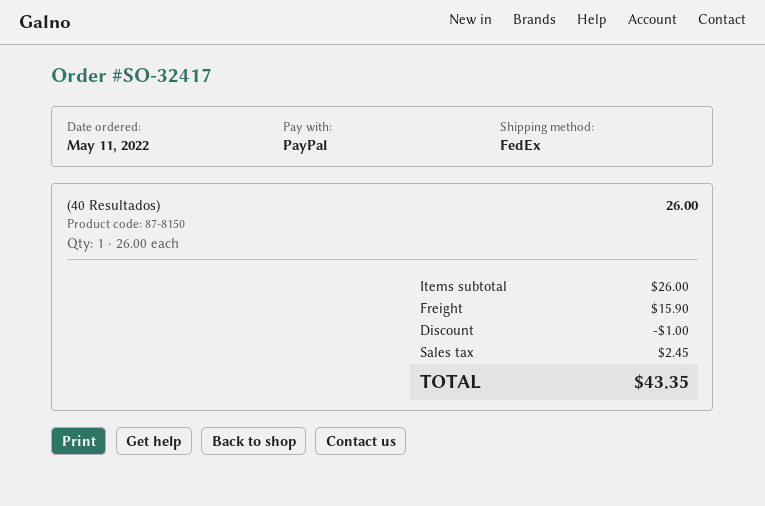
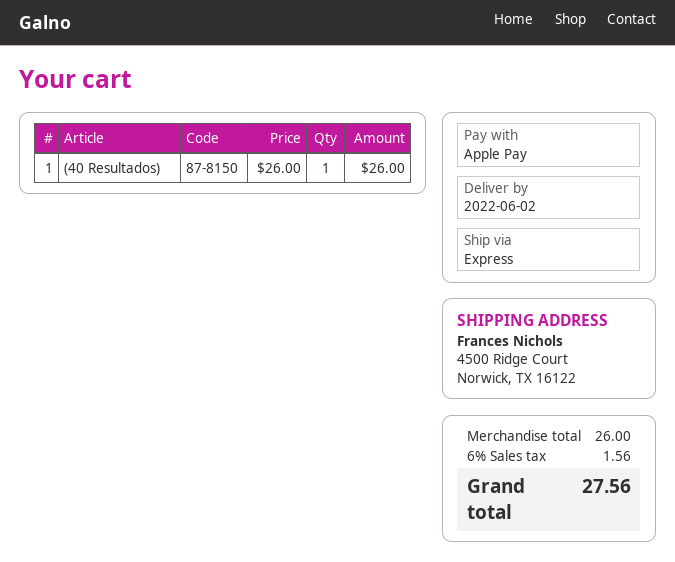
payment method: PayPal -> Apple Pay
shipping method: FedEx -> express
discount: 1.00 -> none
shipping: 15.90 -> none
tax: 2.45 -> 1.56
total: 43.35 -> 27.56

